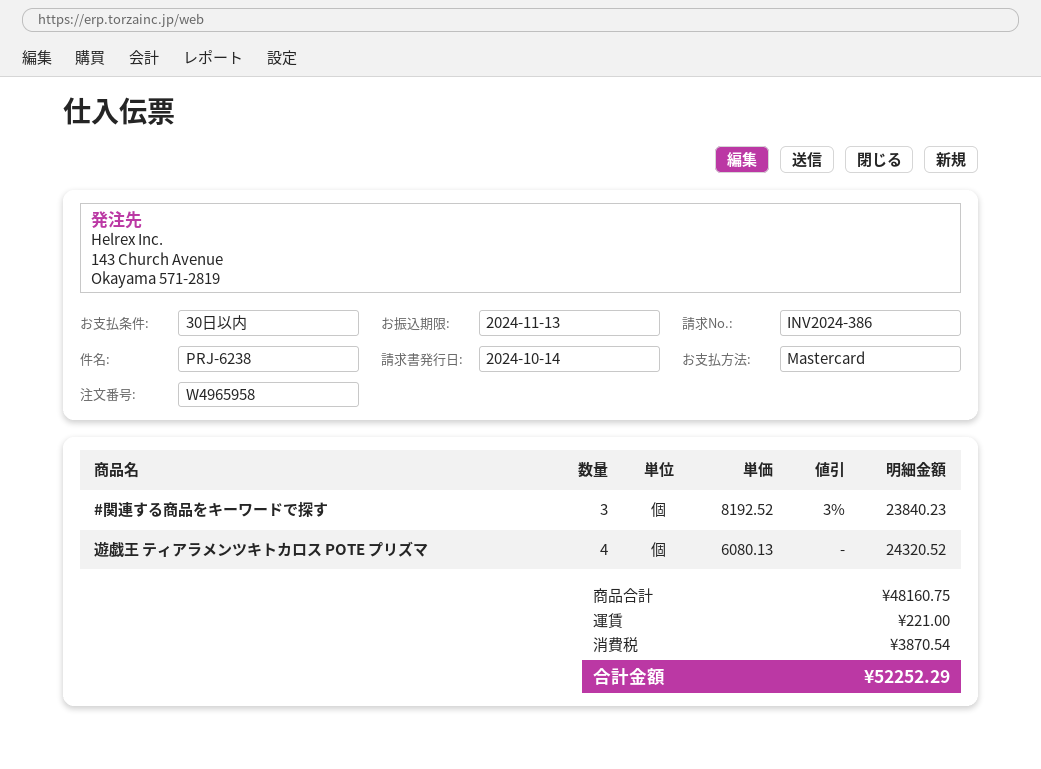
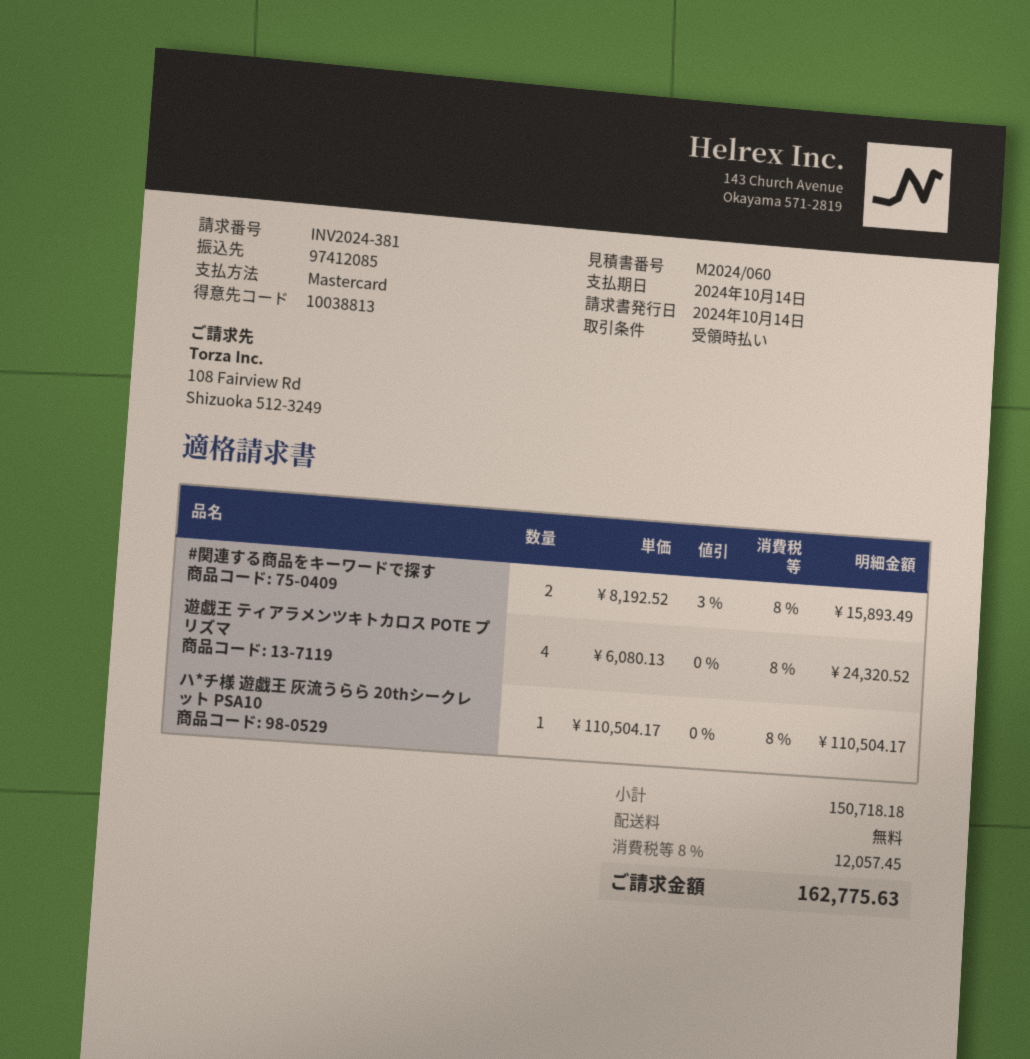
invoice number: INV2024-386 -> INV2024-381
payment terms: 30 days -> on receipt
due date: 2024-11-13 -> 2024-10-14
#関連する商品をキーワードで探す: 3 x 8192.52 - 3% = 23840.23 -> 2 x 8192.52 - 3% = 15893.49
ハ*チ様 遊戯王 灰流うらら 20thシークレット PSA10: none -> 1 x 110504.17 = 110504.17
subtotal: 48160.75 -> 150718.18
shipping: 221.00 -> 0.00
tax: 3870.54 -> 12057.45
total: 52252.29 -> 162775.63

